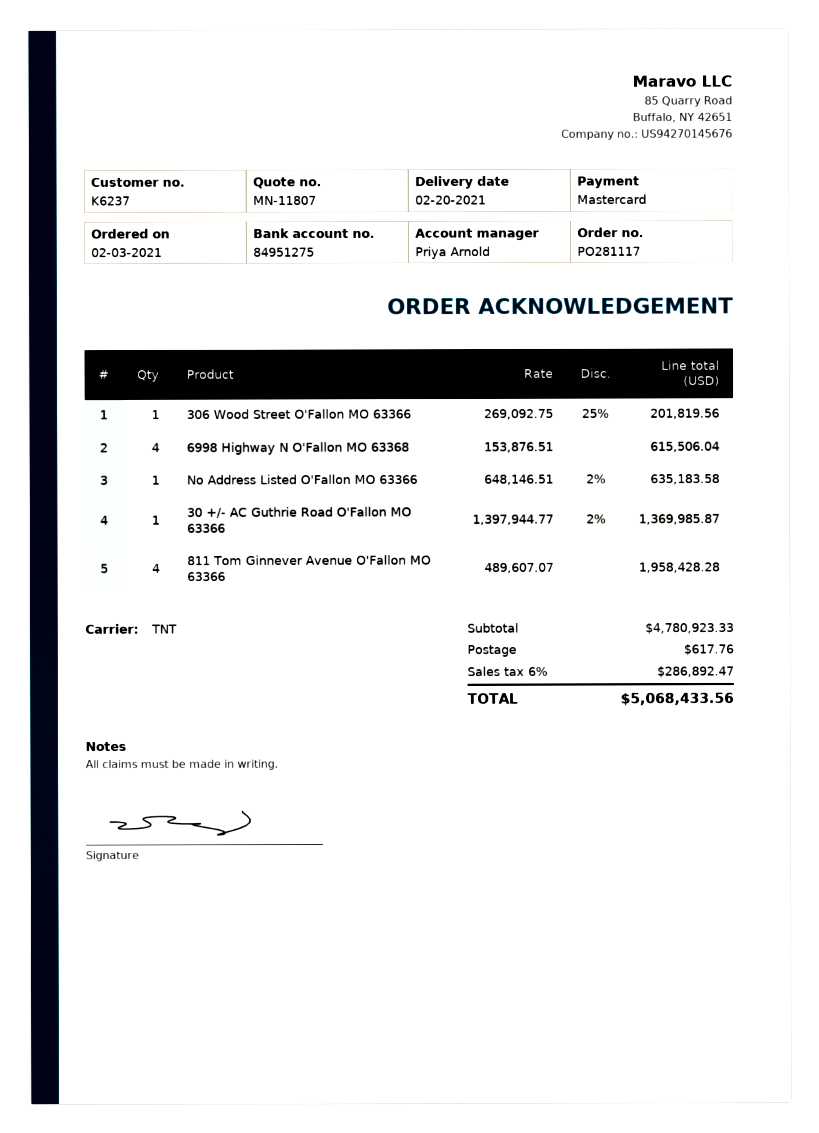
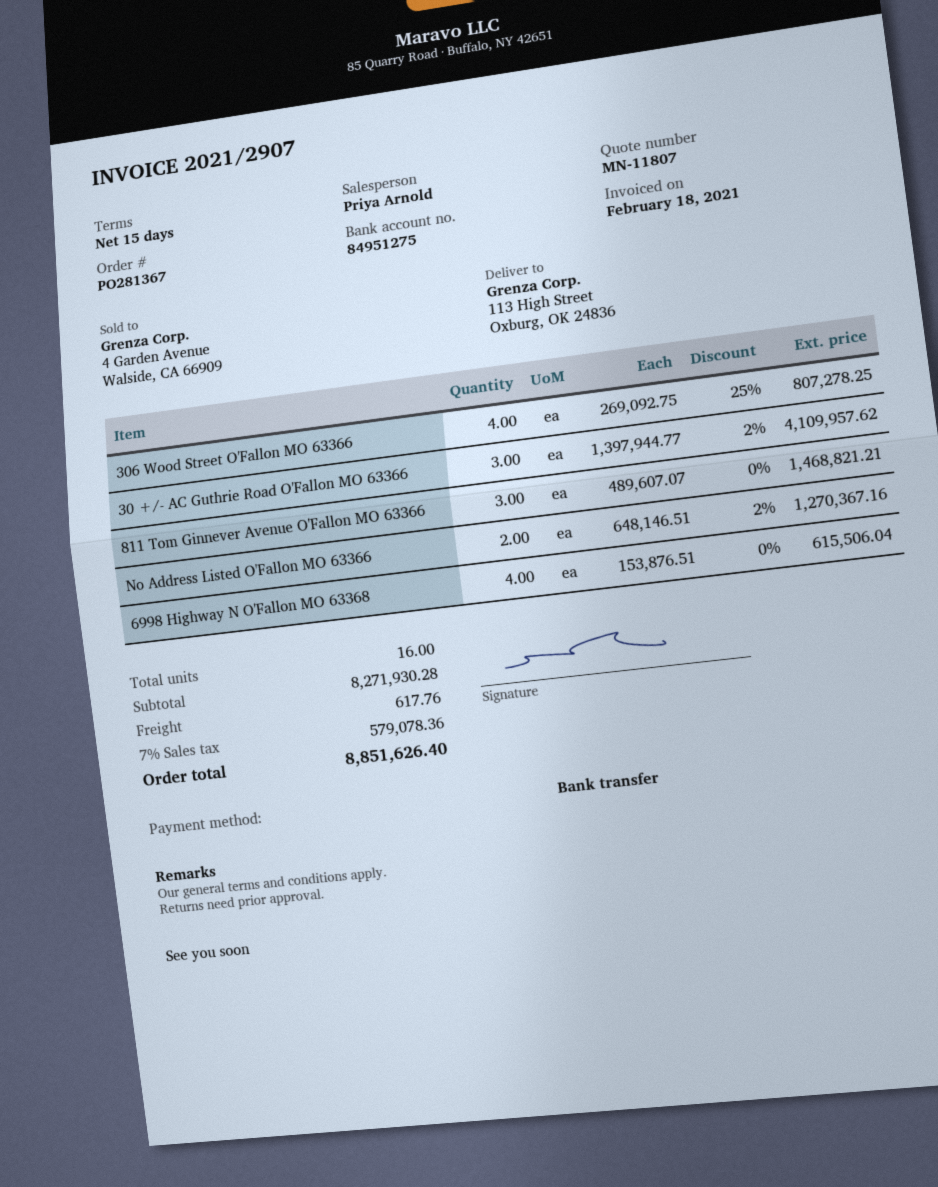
order number: PO281117 -> PO281367
payment method: Mastercard -> bank transfer
306 Wood Street O'Fallon MO 63366: 1 x 269092.75 - 25% = 201819.56 -> 4 x 269092.75 - 25% = 807278.25
No Address Listed O'Fallon MO 63366: 1 x 648146.51 - 2% = 635183.58 -> 2 x 648146.51 - 2% = 1270367.16
30 +/- AC Guthrie Road O'Fallon MO 63366: 1 x 1397944.77 - 2% = 1369985.87 -> 3 x 1397944.77 - 2% = 4109957.62
811 Tom Ginnever Avenue O'Fallon MO 63366: 4 x 489607.07 = 1958428.28 -> 3 x 489607.07 = 1468821.21
subtotal: 4780923.33 -> 8271930.28
tax: 6% = 286892.47 -> 7% = 579078.36
total: 5068433.56 -> 8851626.40

